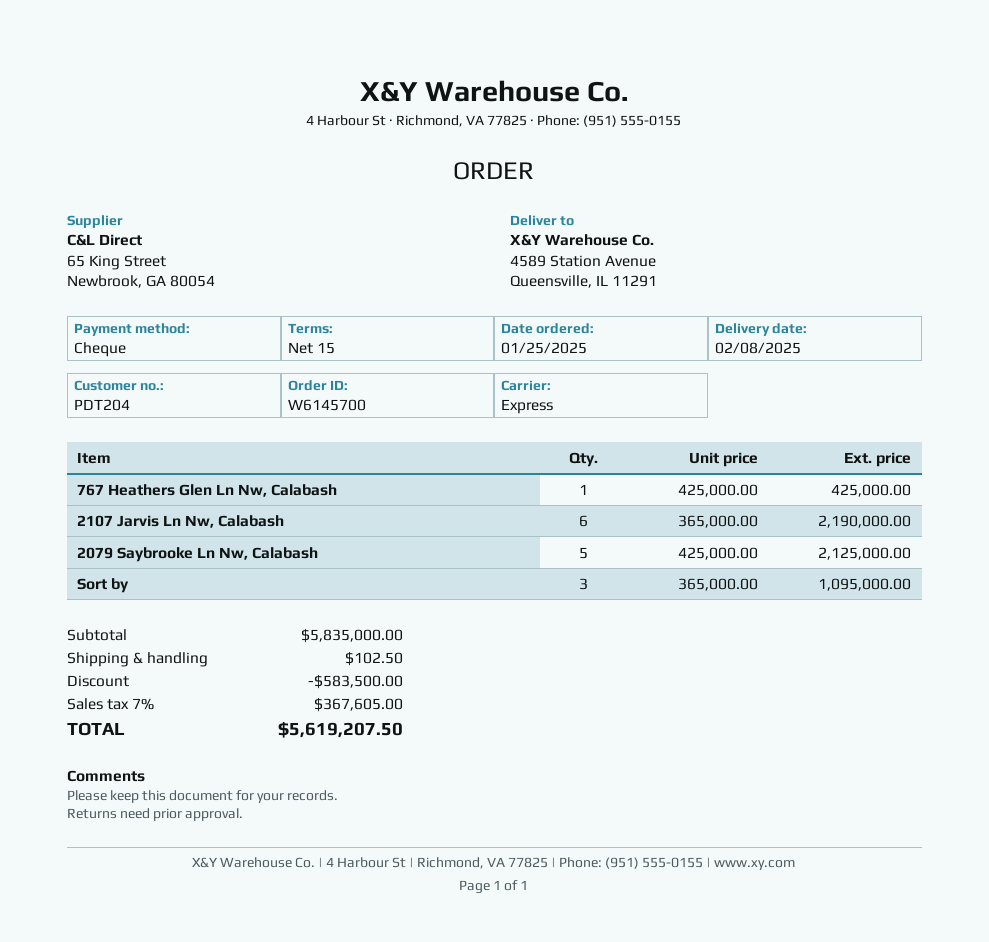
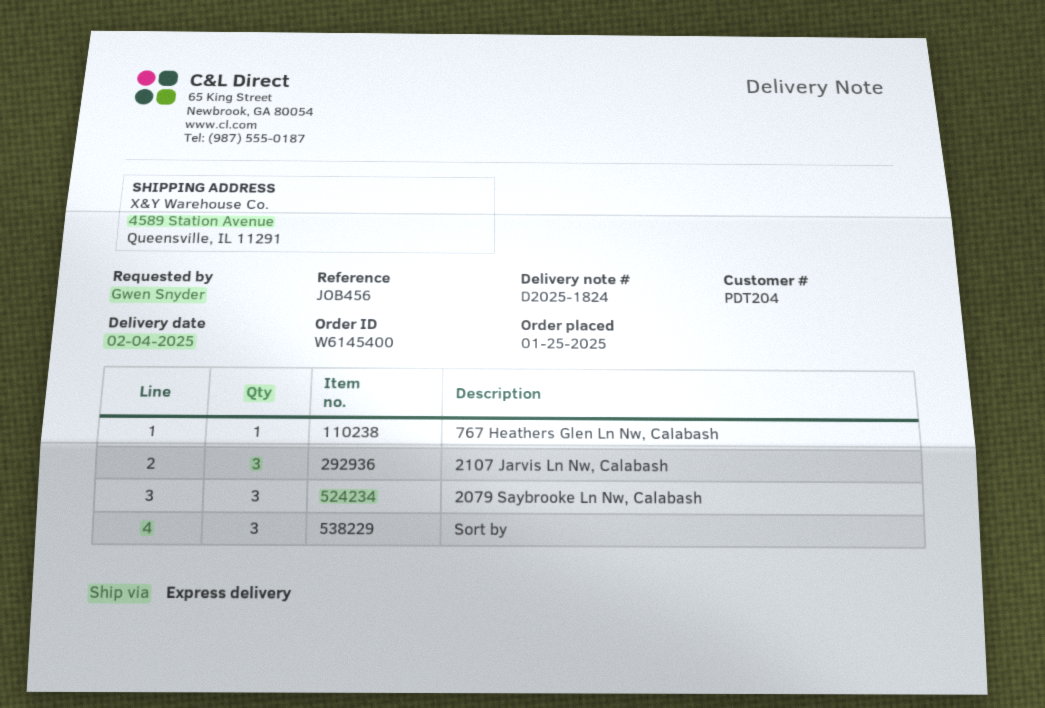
order number: W6145700 -> W6145400
delivery date: 2025-02-08 -> 2025-02-04
2107 Jarvis Ln Nw, Calabash: 6 -> 3
2079 Saybrooke Ln Nw, Calabash: 5 -> 3

